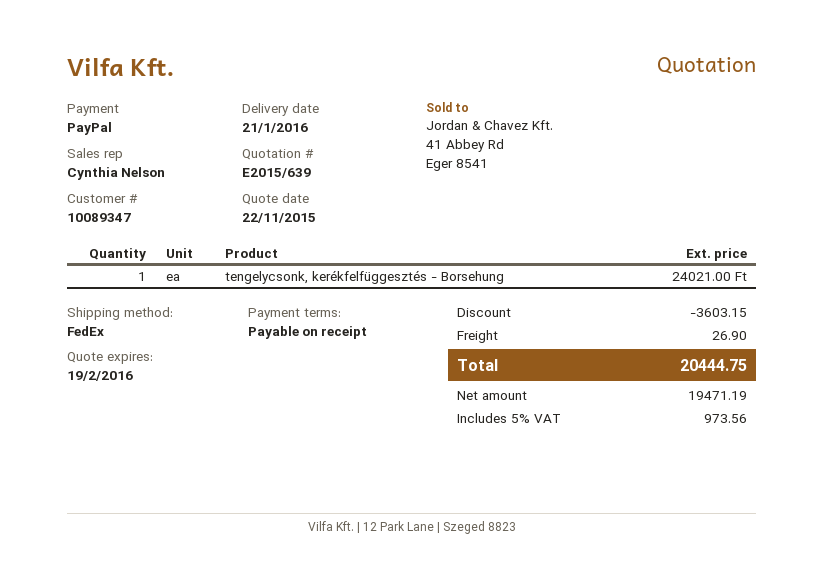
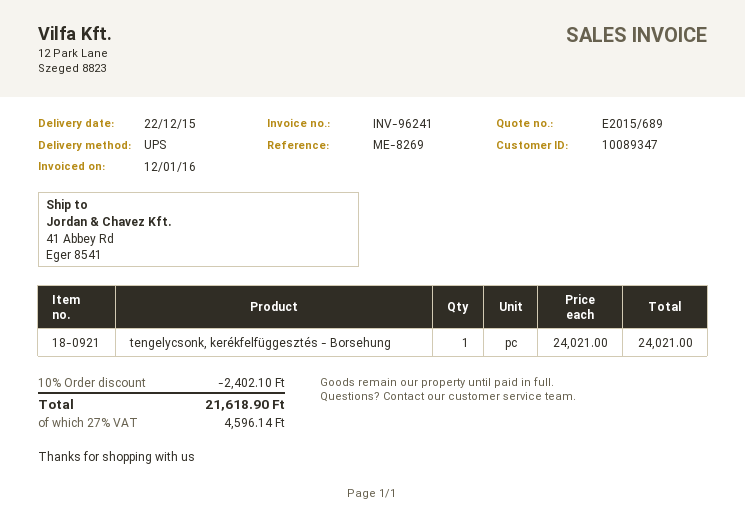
quote number: E2015/639 -> E2015/689
delivery date: 2016-01-21 -> 2015-12-22
shipping method: FedEx -> UPS
discount: 3603.15 -> 2402.10
shipping: 26.90 -> none
tax: 5% = 973.56 -> 27% = 4596.14
total: 20444.75 -> 21618.90

